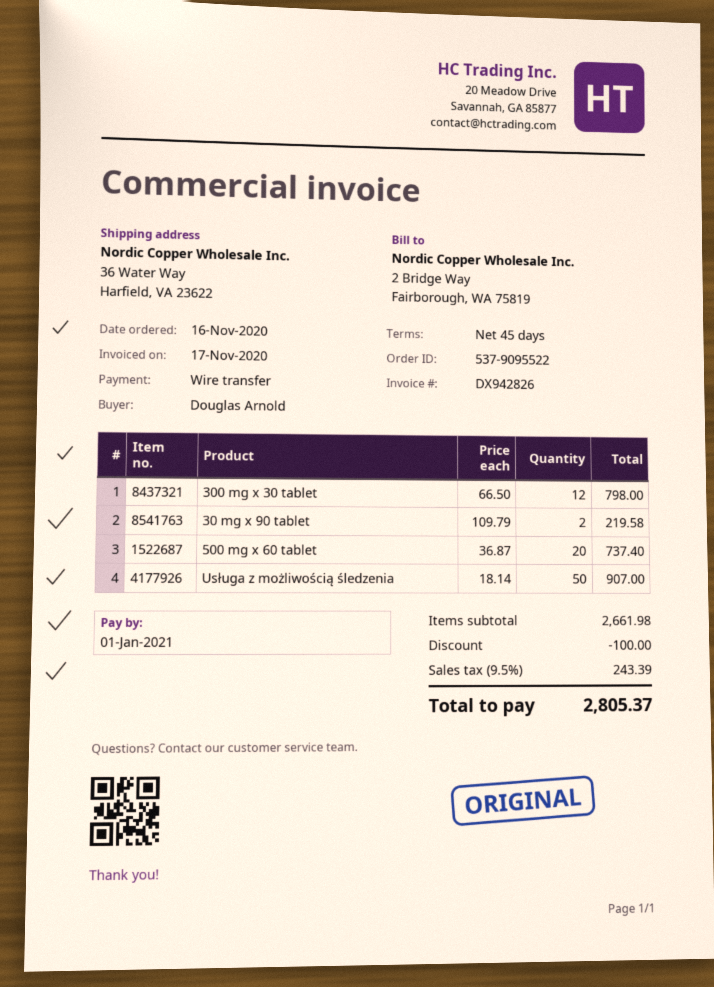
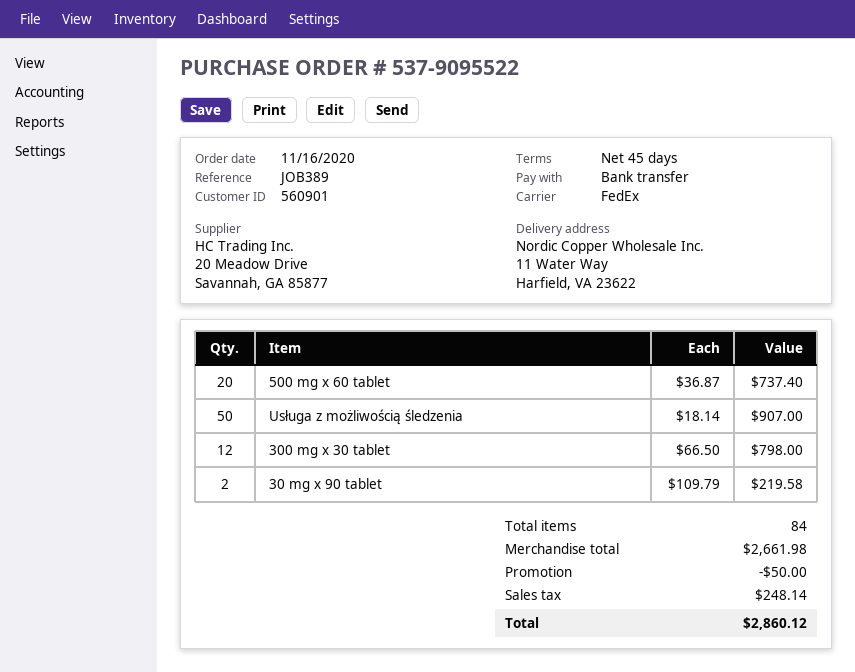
ship to: 36 Water Way, Harfield, VA 23622 -> 11 Water Way, Harfield, VA 23622
discount: 100.00 -> 50.00
tax: 243.39 -> 248.14
total: 2805.37 -> 2860.12

